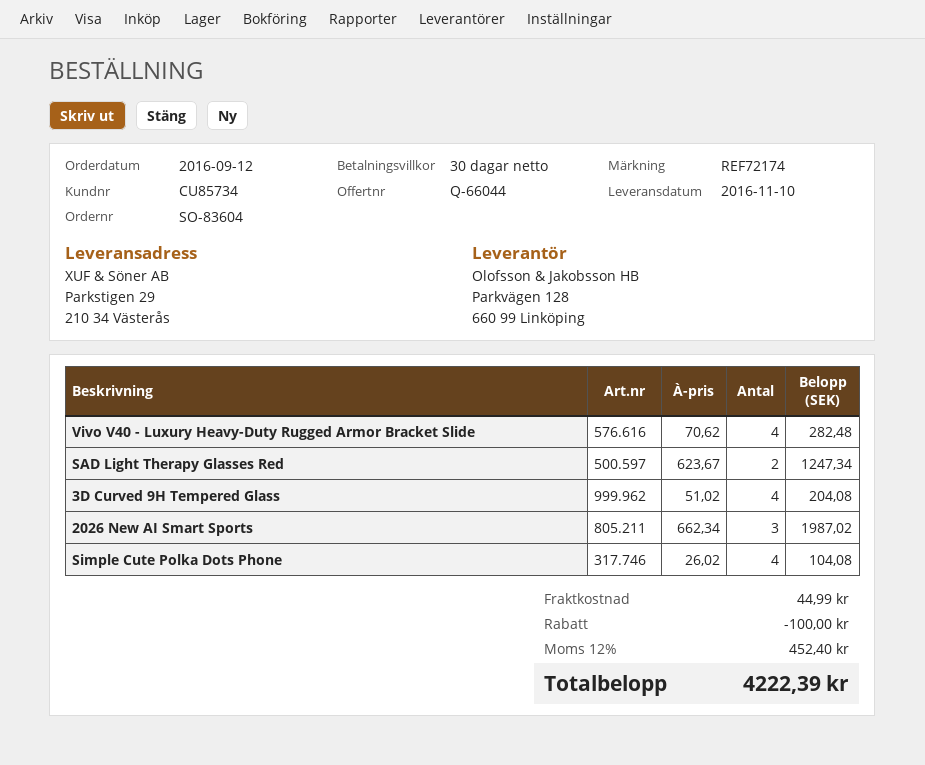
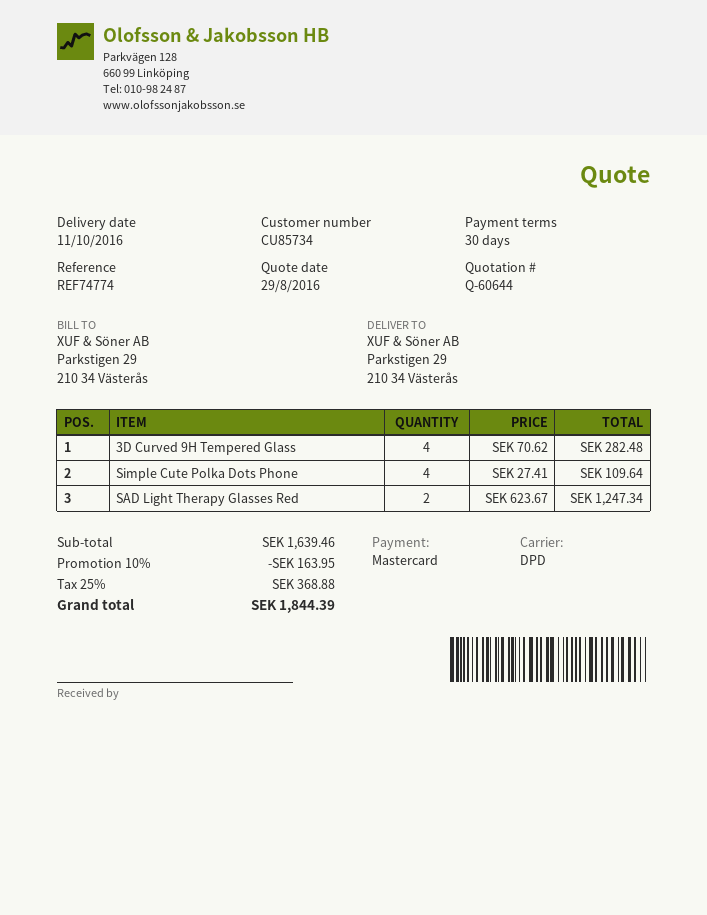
quote number: Q-66044 -> Q-60644
delivery date: 2016-11-10 -> 2016-10-11
reference: REF72174 -> REF74774
Vivo V40 - Luxury Heavy-Duty Rugged Armor Bracket Slide: 4 x 70.62 = 282.48 -> none
3D Curved 9H Tempered Glass: 4 x 51.02 = 204.08 -> 4 x 70.62 = 282.48
2026 New AI Smart Sports: 3 x 662.34 = 1987.02 -> none
Simple Cute Polka Dots Phone: 4 x 26.02 = 104.08 -> 4 x 27.41 = 109.64
discount: 100.00 -> 163.95
shipping: 44.99 -> none
tax: 12% = 452.40 -> 25% = 368.88
total: 4222.39 -> 1844.39

